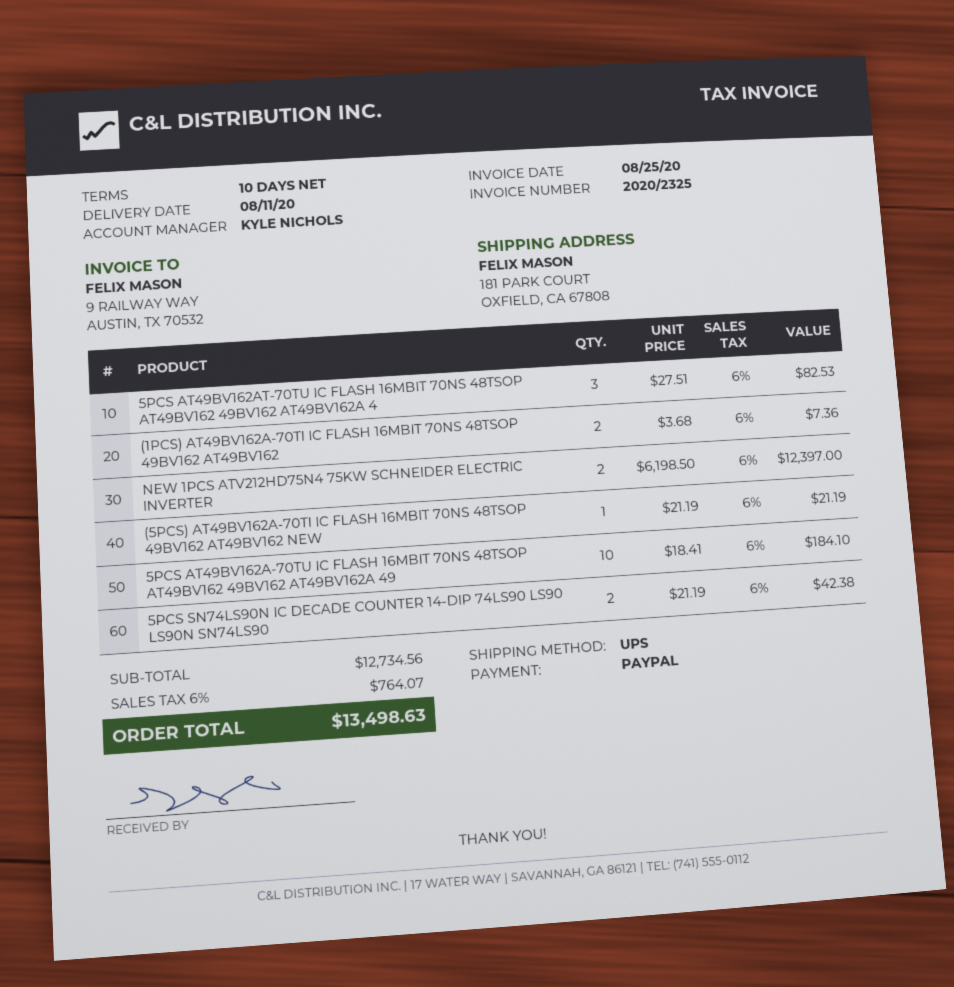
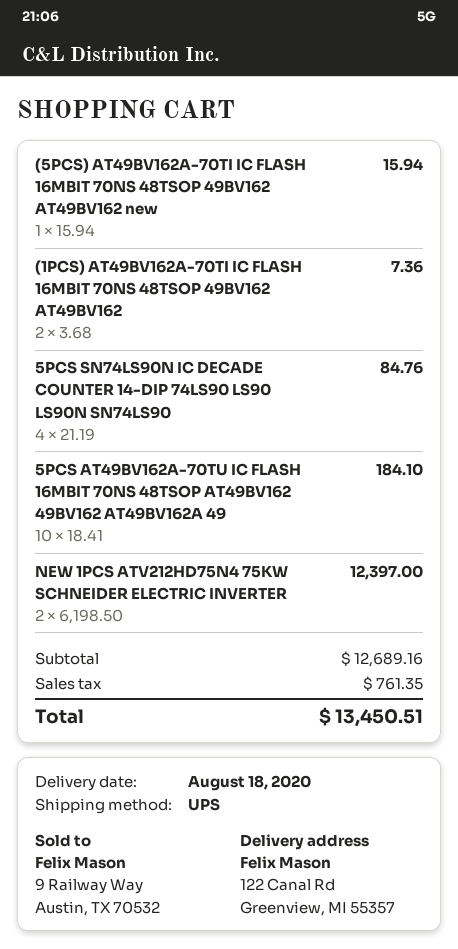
delivery date: 2020-08-11 -> 2020-08-18
ship to: 181 PARK COURT, OXFIELD, CA 67808 -> 122 Canal Rd, Greenview, MI 55357
5PCS AT49BV162AT-70TU IC FLASH 16MBIT 70NS 48TSOP AT49BV162 49BV162 AT49BV162A 4: 3 x 27.51 = 82.53 -> none
(5PCS) AT49BV162A-70TI IC FLASH 16MBIT 70NS 48TSOP 49BV162 AT49BV162 NEW: 1 x 21.19 = 21.19 -> 1 x 15.94 = 15.94
5PCS SN74LS90N IC DECADE COUNTER 14-DIP 74LS90 LS90 LS90N SN74LS90: 2 x 21.19 = 42.38 -> 4 x 21.19 = 84.76
subtotal: 12734.56 -> 12689.16
tax: 764.07 -> 761.35
total: 13498.63 -> 13450.51

